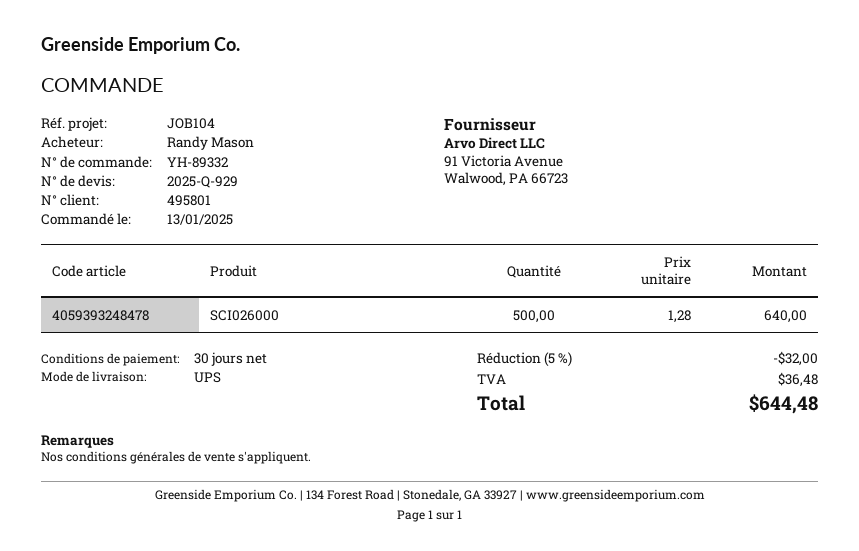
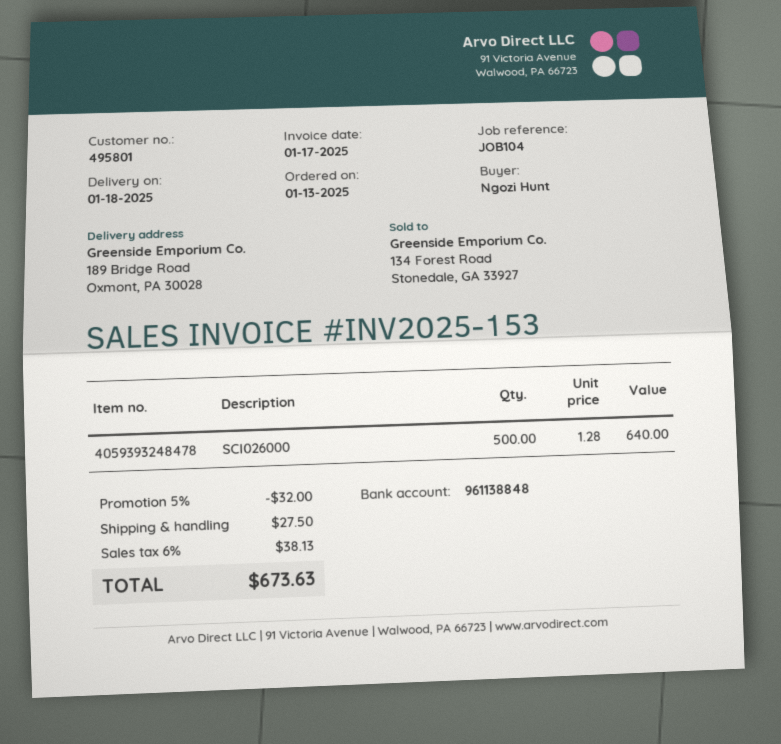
ordered by: Randy Mason -> Ngozi Hunt
shipping: none -> 27.50
tax: 36.48 -> 38.13
total: 644.48 -> 673.63

